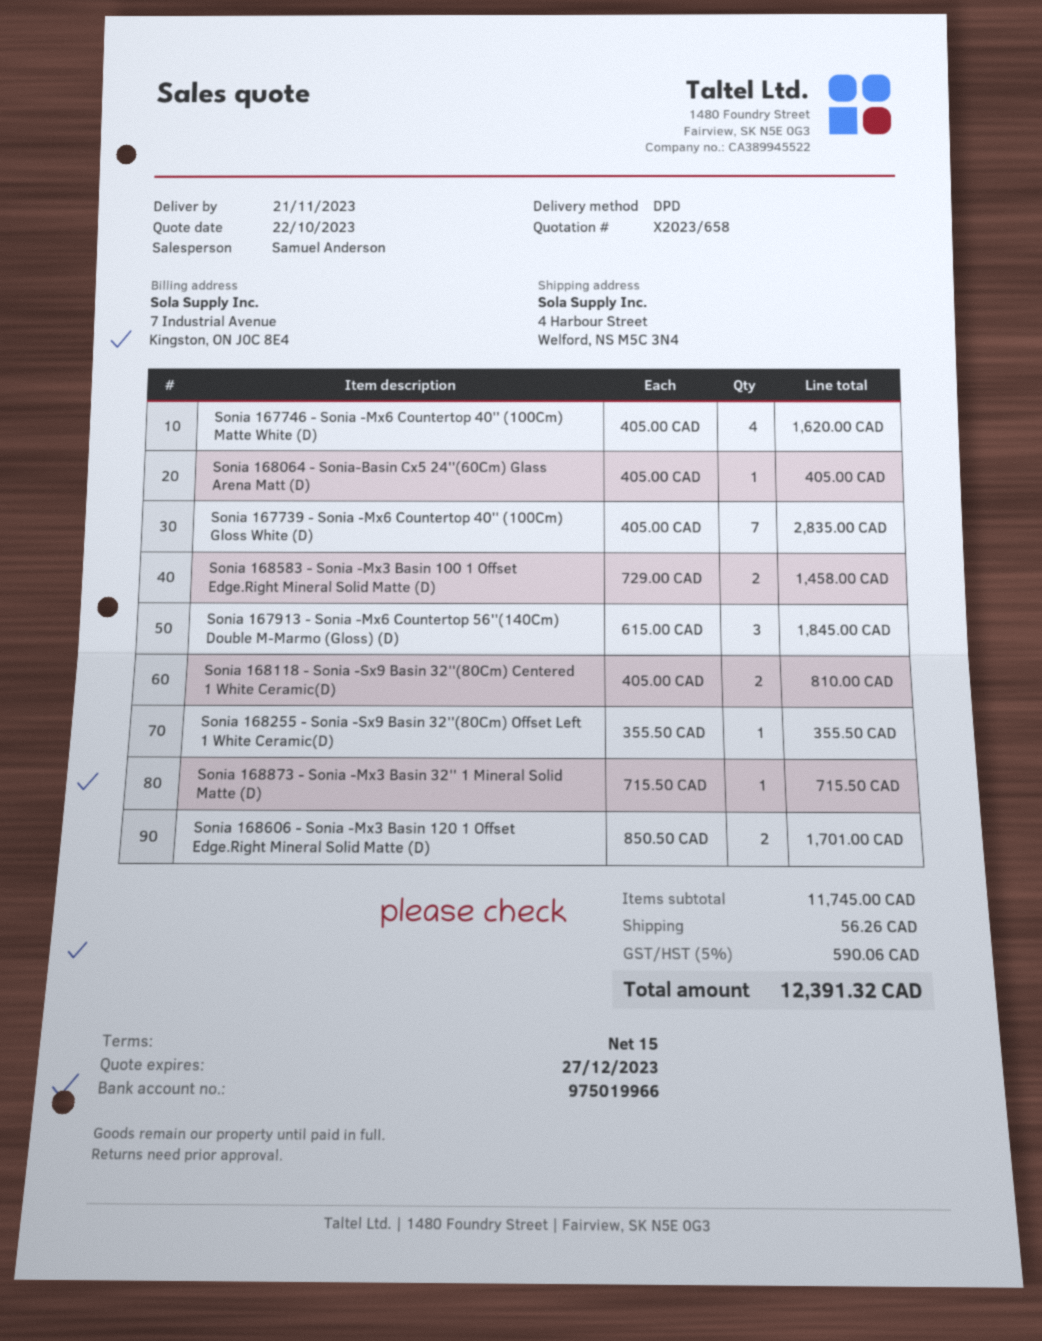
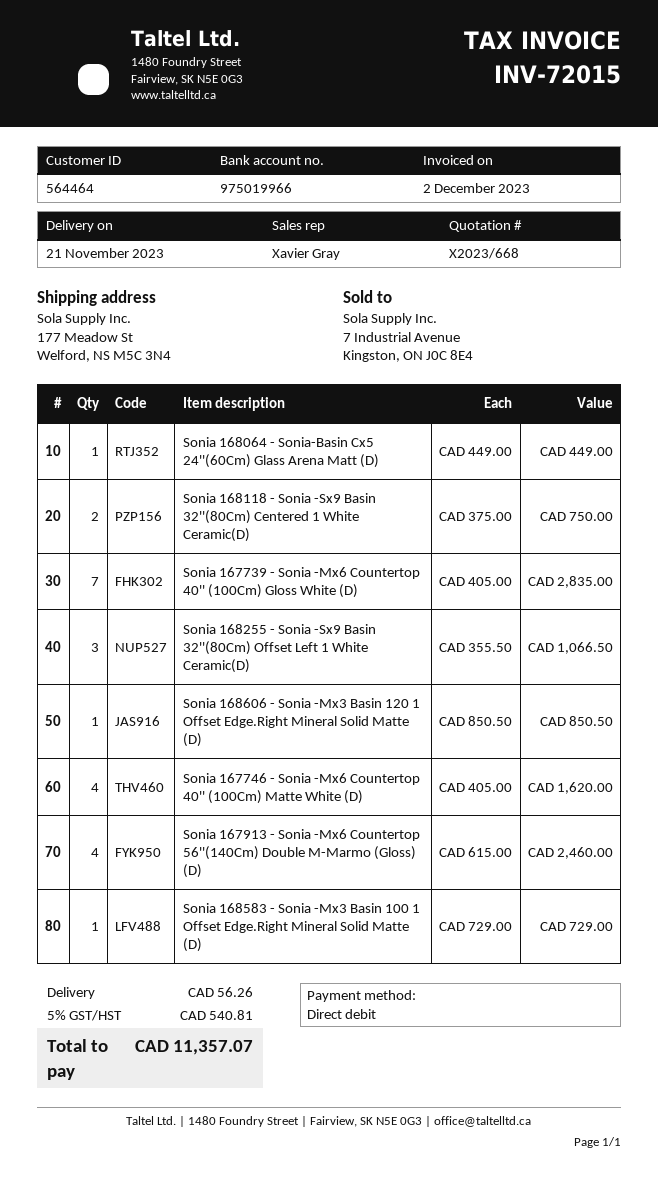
quote number: X2023/658 -> X2023/668
sales rep: Samuel Anderson -> Xavier Gray
ship to: 4 Harbour Street, Welford, NS M5C 3N4 -> 177 Meadow St, Welford, NS M5C 3N4
Sonia 168064 - Sonia-Basin Cx5 24''(60Cm) Glass Arena Matt (D): 1 x 405.00 = 405.00 -> 1 x 449.00 = 449.00
Sonia 168583 - Sonia -Mx3 Basin 100 1 Offset Edge.Right Mineral Solid Matte (D): 2 x 729.00 = 1458.00 -> 1 x 729.00 = 729.00
Sonia 167913 - Sonia -Mx6 Countertop 56''(140Cm) Double M-Marmo (Gloss) (D): 3 x 615.00 = 1845.00 -> 4 x 615.00 = 2460.00
Sonia 168118 - Sonia -Sx9 Basin 32''(80Cm) Centered 1 White Ceramic(D): 2 x 405.00 = 810.00 -> 2 x 375.00 = 750.00
Sonia 168255 - Sonia -Sx9 Basin 32''(80Cm) Offset Left 1 White Ceramic(D): 1 x 355.50 = 355.50 -> 3 x 355.50 = 1066.50
Sonia 168873 - Sonia -Mx3 Basin 32'' 1 Mineral Solid Matte (D): 1 x 715.50 = 715.50 -> none
Sonia 168606 - Sonia -Mx3 Basin 120 1 Offset Edge.Right Mineral Solid Matte (D): 2 x 850.50 = 1701.00 -> 1 x 850.50 = 850.50
tax: 5% = 590.06 -> 5% = 540.81
total: 12391.32 -> 11357.07

